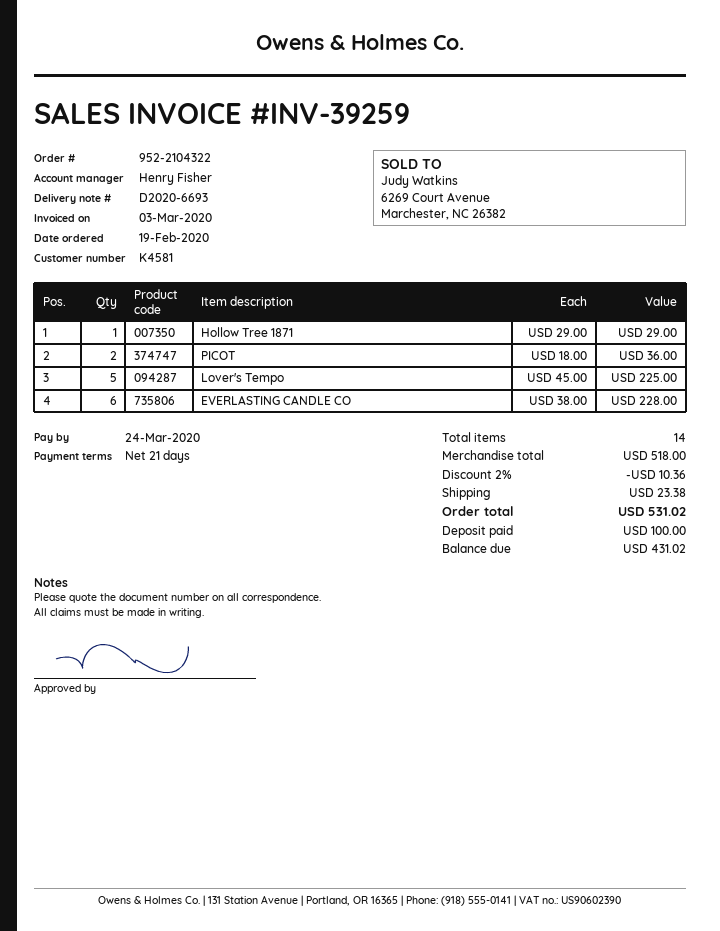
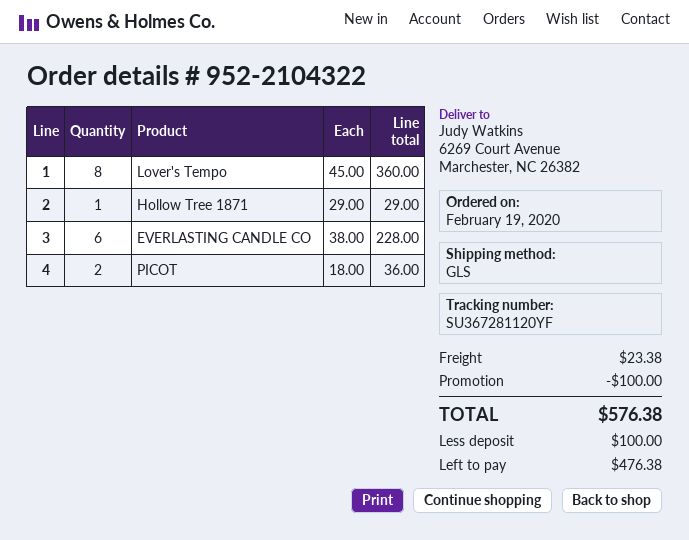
Lover's Tempo: 5 x 45.00 = 225.00 -> 8 x 45.00 = 360.00
discount: 10.36 -> 100.00
total: 531.02 -> 576.38
balance: 431.02 -> 476.38

